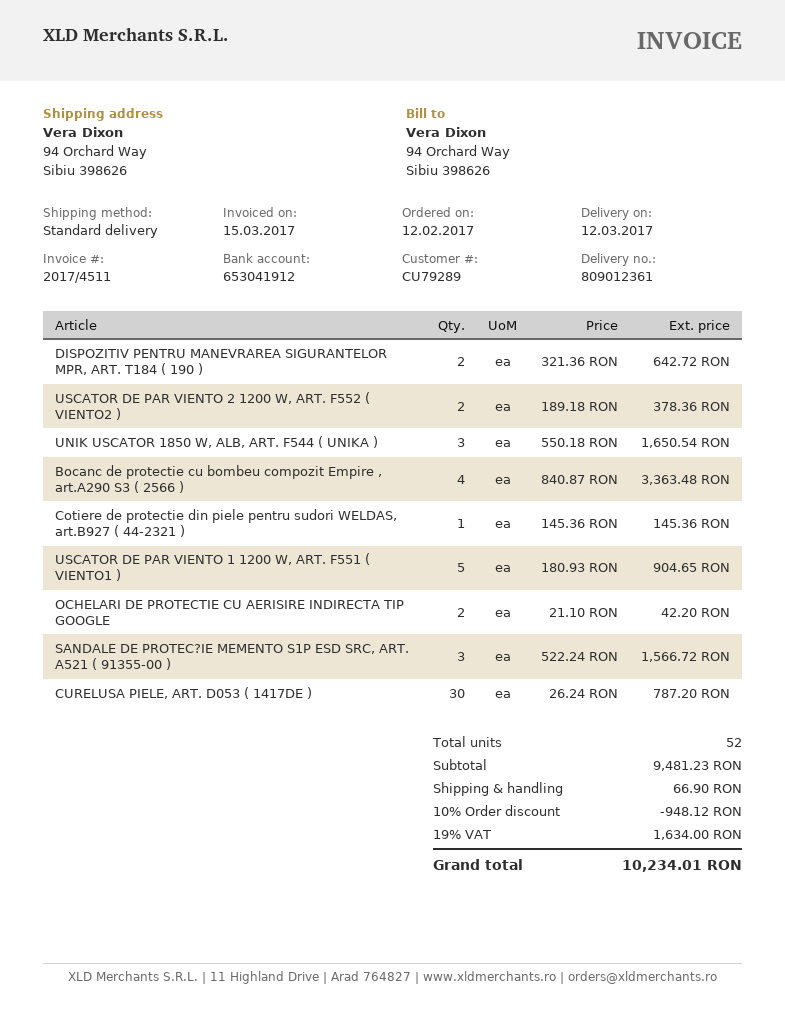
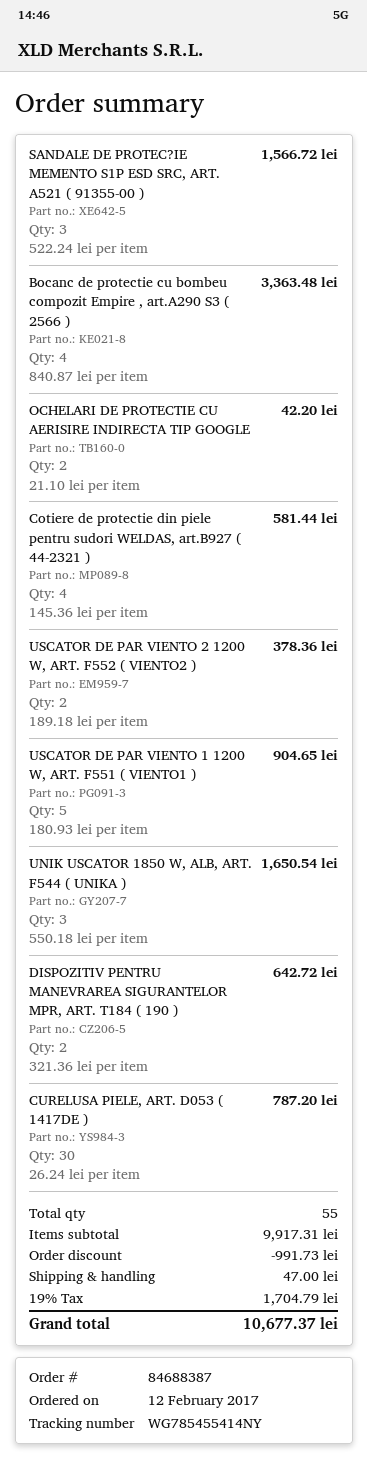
Cotiere de protectie din piele pentru sudori WELDAS, art.B927 ( 44-2321 ): 1 x 145.36 = 145.36 -> 4 x 145.36 = 581.44
total quantity: 52 -> 55
subtotal: 9481.23 -> 9917.31
discount: 948.12 -> 991.73
shipping: 66.90 -> 47.00
tax: 19% = 1634.00 -> 19% = 1704.79
total: 10234.01 -> 10677.37

